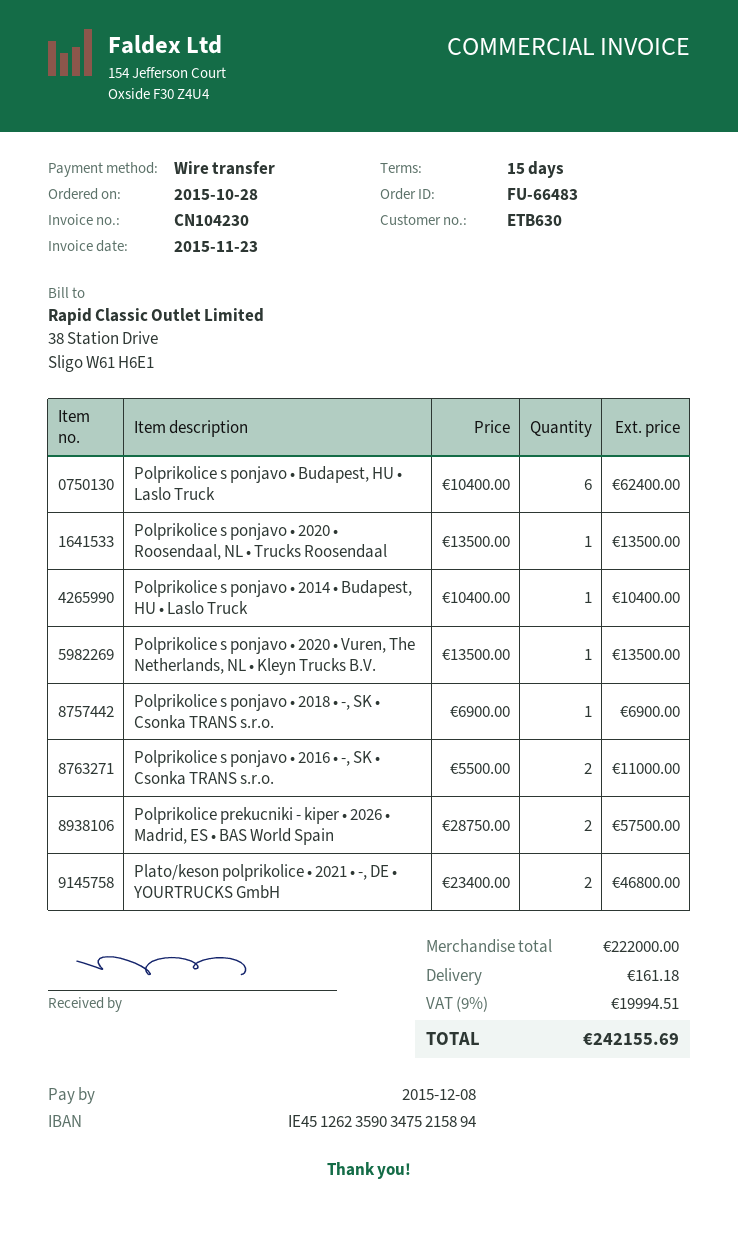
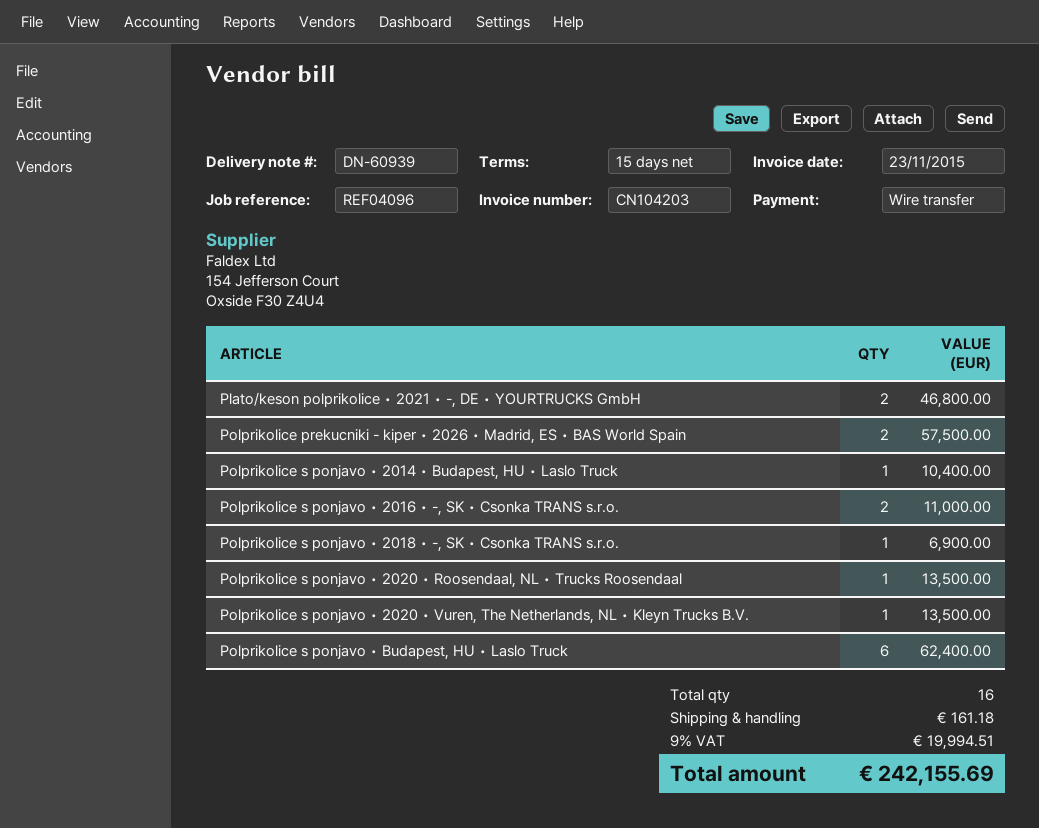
invoice number: CN104230 -> CN104203

